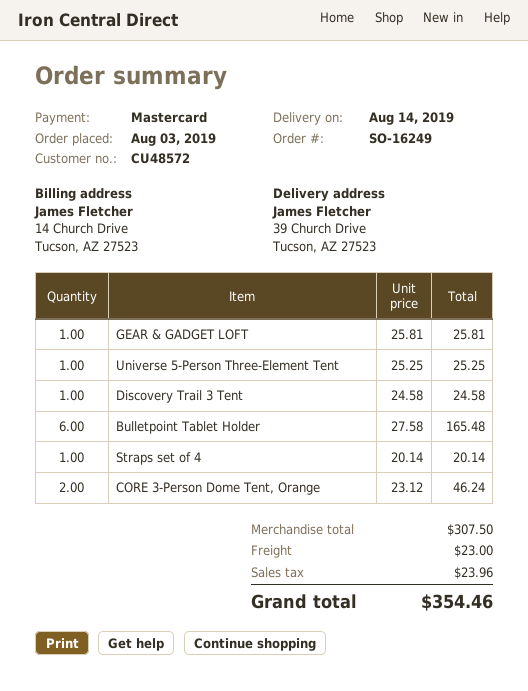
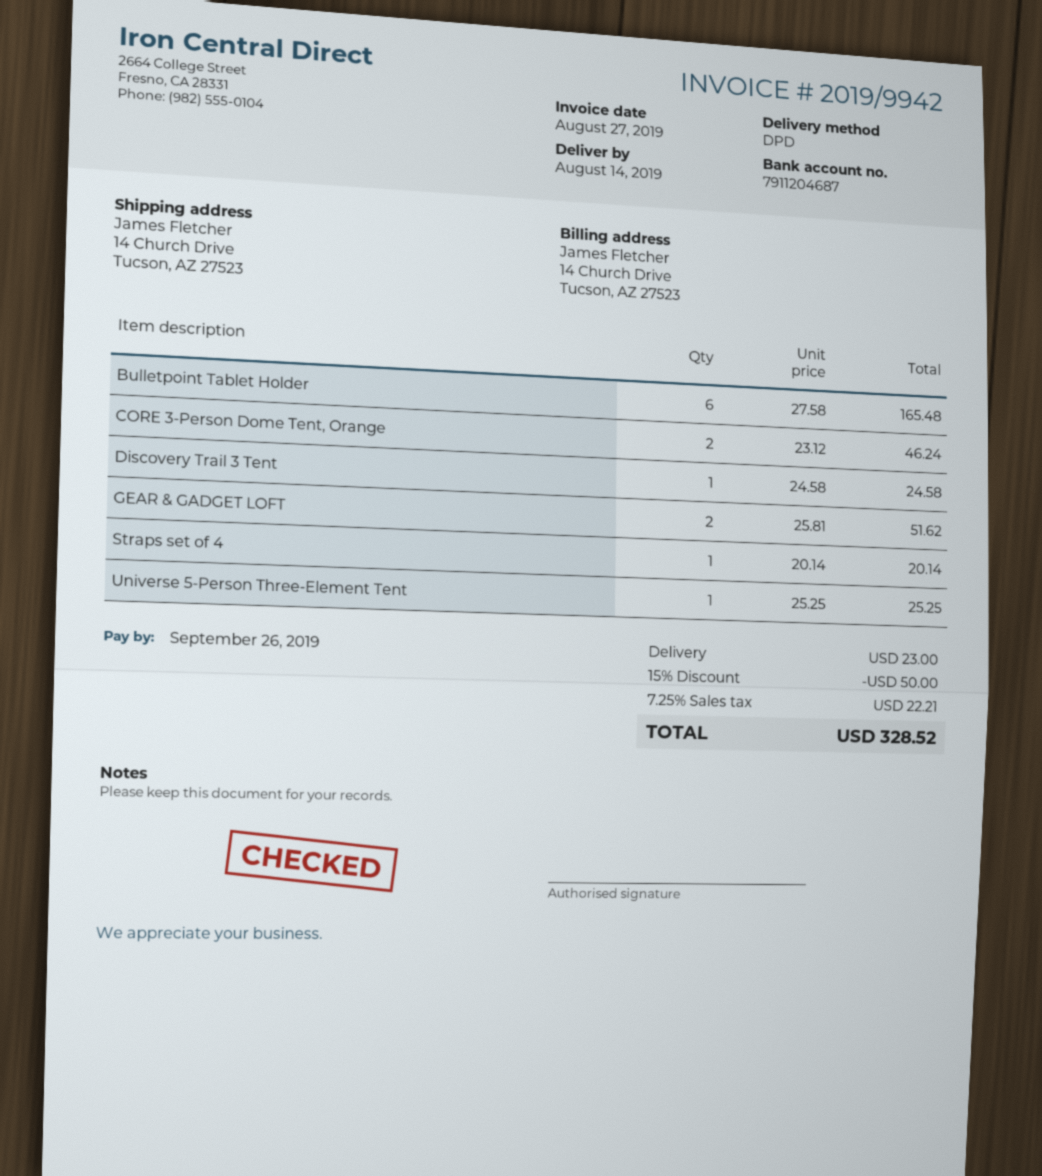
ship to: 39 Church Drive, Tucson, AZ 27523 -> 14 Church Drive, Tucson, AZ 27523
GEAR & GADGET LOFT: 1 x 25.81 = 25.81 -> 2 x 25.81 = 51.62
discount: none -> 15% = 50.00
tax: 23.96 -> 22.21
total: 354.46 -> 328.52

